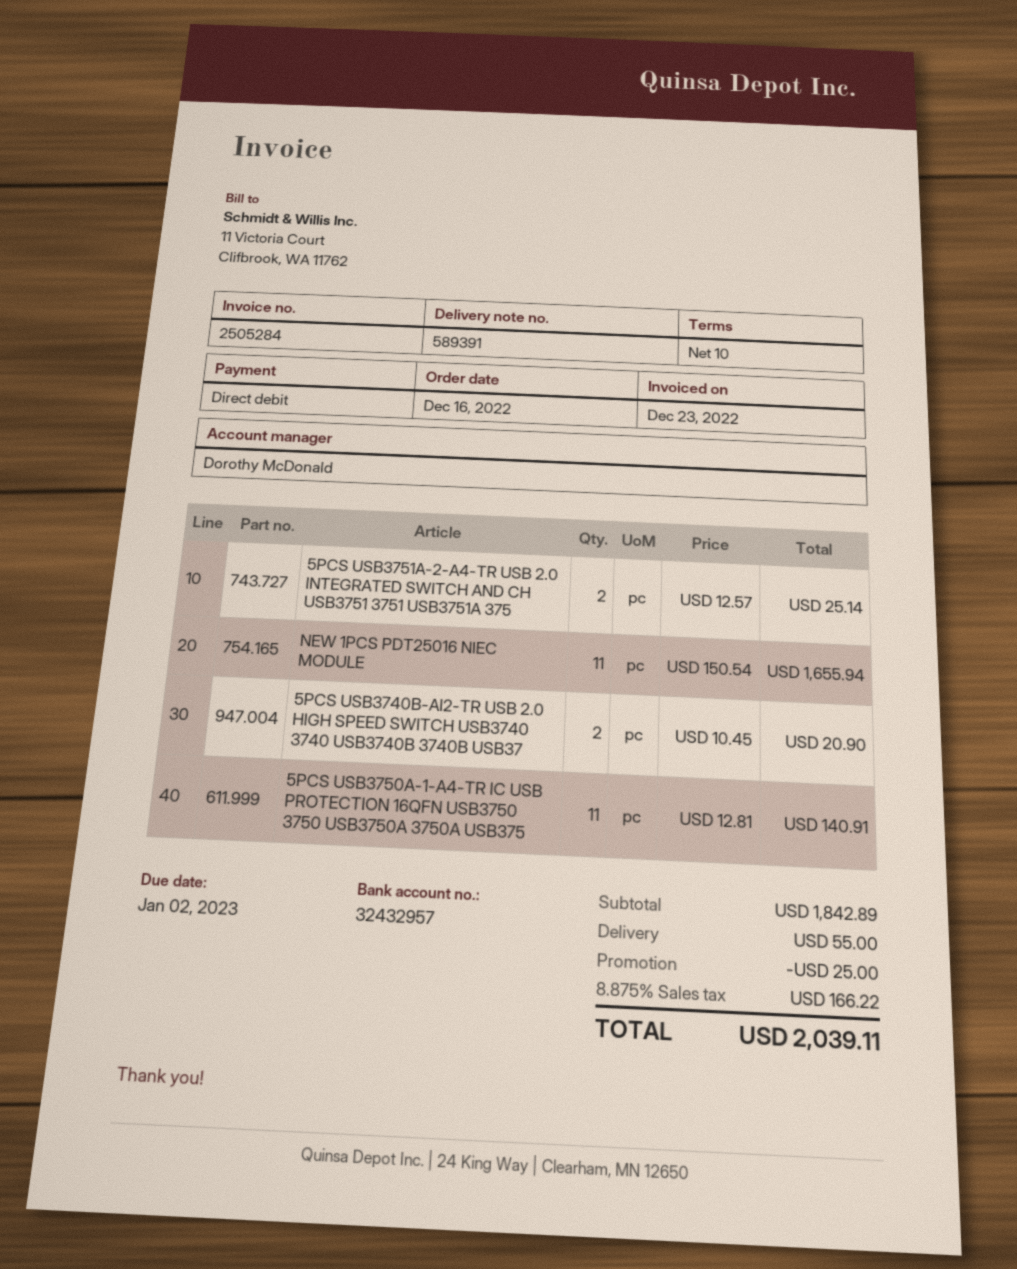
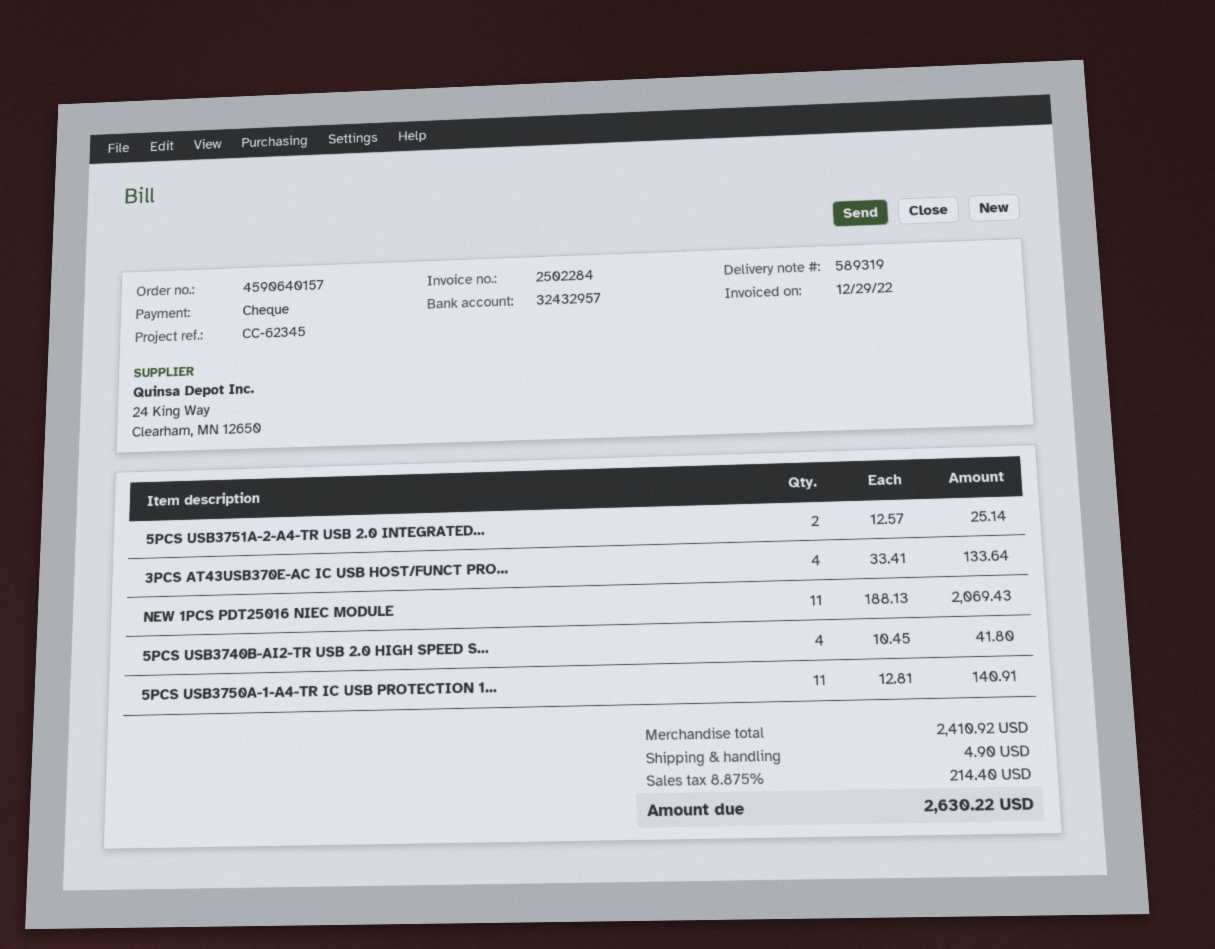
delivery note number: 589391 -> 589319
invoice number: 2505284 -> 2502284
invoice date: 2022-12-23 -> 2022-12-29
payment method: direct debit -> cheque
NEW 1PCS PDT25016 NIEC MODULE: 11 x 150.54 = 1655.94 -> 11 x 188.13 = 2069.43
5PCS USB3740B-AI2-TR USB 2.0 HIGH SPEED SWITCH USB3740 3740 USB3740B 3740B USB37: 2 x 10.45 = 20.90 -> 4 x 10.45 = 41.80
3PCS AT43USB370E-AC IC USB HOST/FUNCT PRO...: none -> 4 x 33.41 = 133.64
subtotal: 1842.89 -> 2410.92
discount: 25.00 -> none
shipping: 55.00 -> 4.90
tax: 8.875% = 166.22 -> 8.875% = 214.40
total: 2039.11 -> 2630.22

